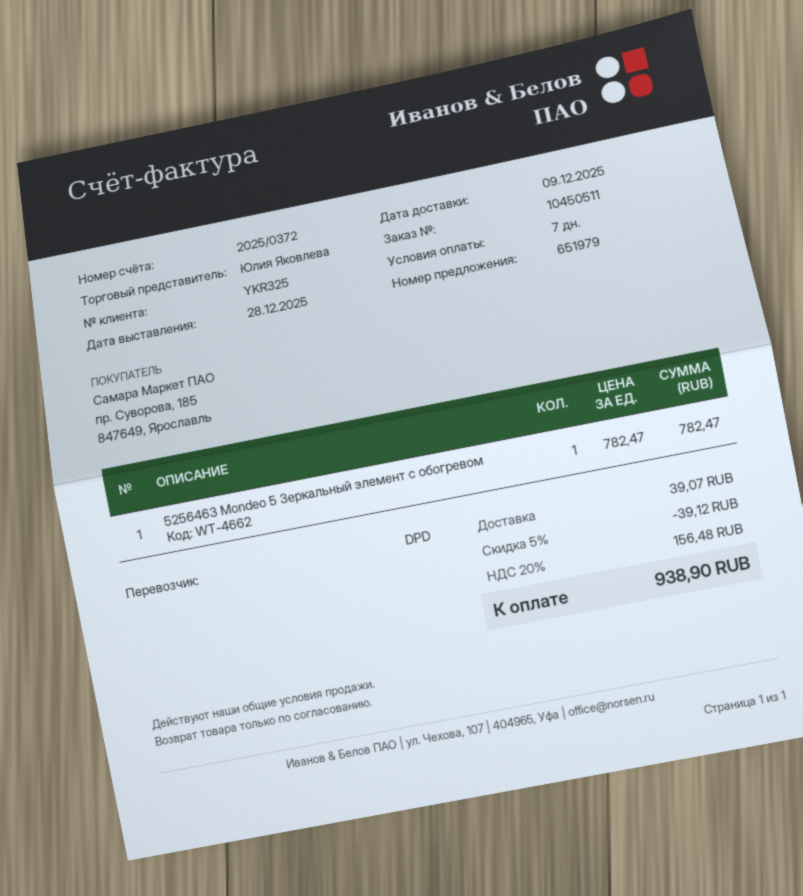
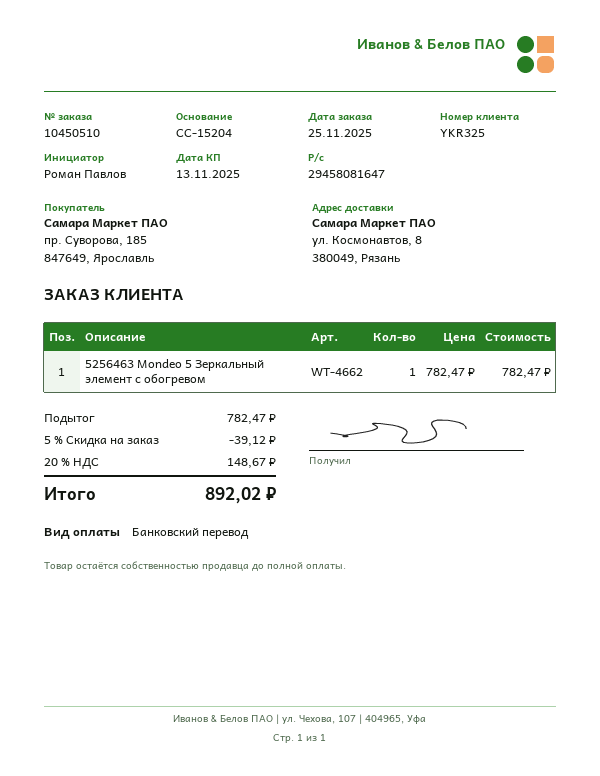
order number: 10450511 -> 10450510
shipping: 39.07 -> none
tax: 20% = 156.48 -> 20% = 148.67
total: 938.90 -> 892.02

